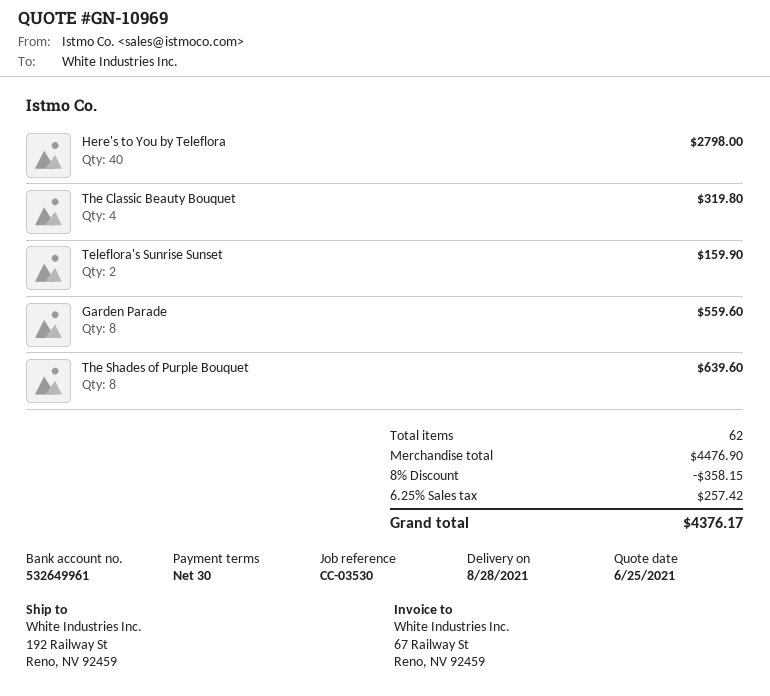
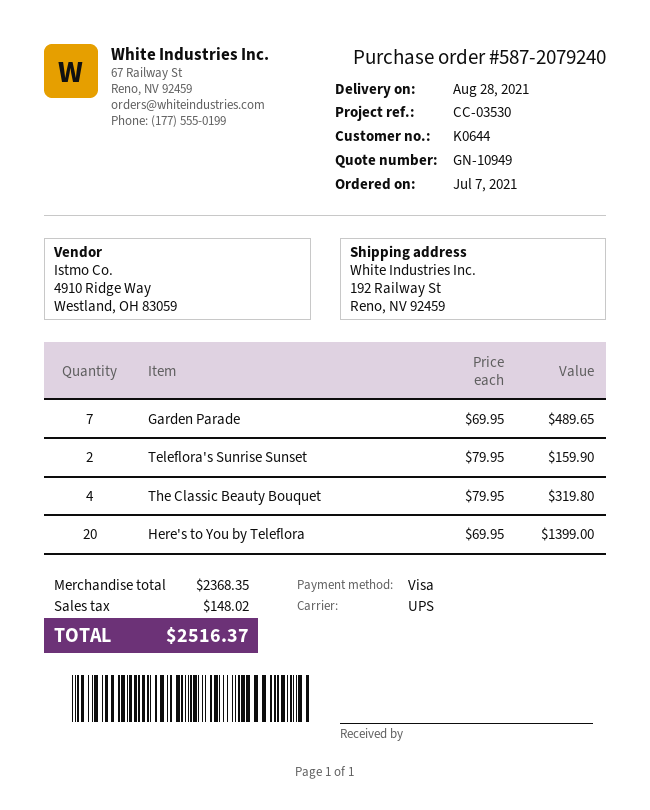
quote number: GN-10969 -> GN-10949
Here's to You by Teleflora: 40 for 2798.00 -> 20 for 1399.00
Garden Parade: 8 for 559.60 -> 7 for 489.65
The Shades of Purple Bouquet: 8 for 639.60 -> none
subtotal: 4476.90 -> 2368.35
discount: 8% = 358.15 -> none
tax: 257.42 -> 148.02
total: 4376.17 -> 2516.37

